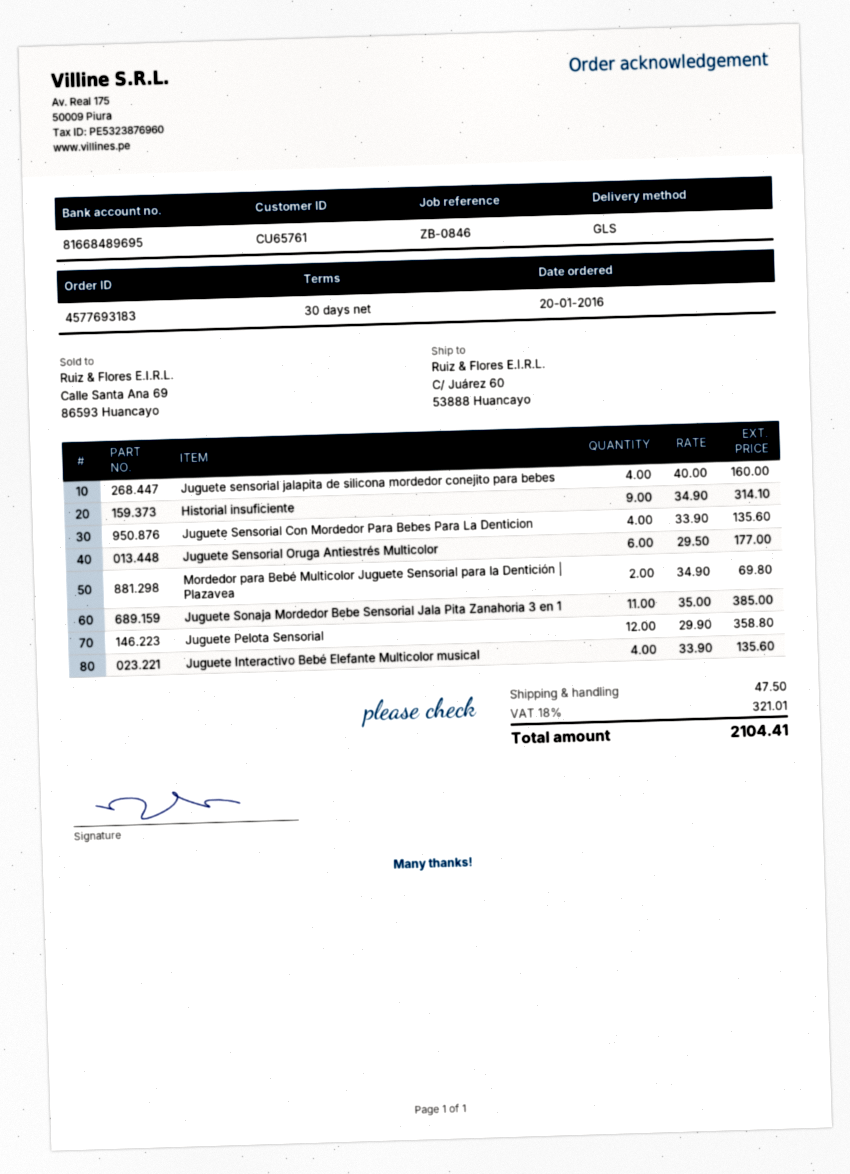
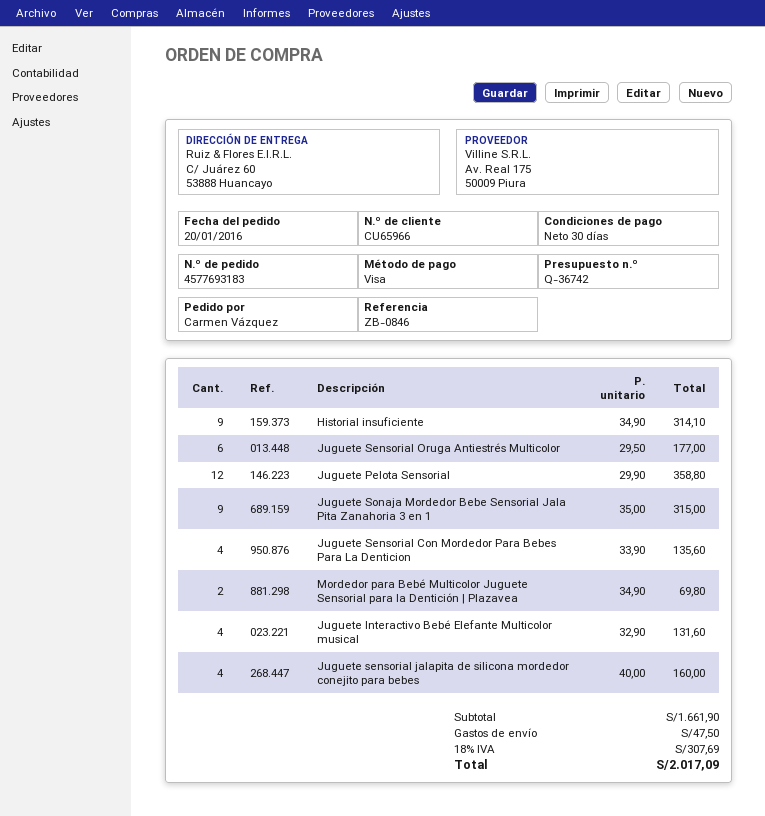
customer number: CU65761 -> CU65966
Juguete Sonaja Mordedor Bebe Sensorial Jala Pita Zanahoria 3 en 1: 11 x 35.00 = 385.00 -> 9 x 35.00 = 315.00
Juguete Interactivo Bebé Elefante Multicolor musical: 4 x 33.90 = 135.60 -> 4 x 32.90 = 131.60
tax: 18% = 321.01 -> 18% = 307.69
total: 2104.41 -> 2017.09

